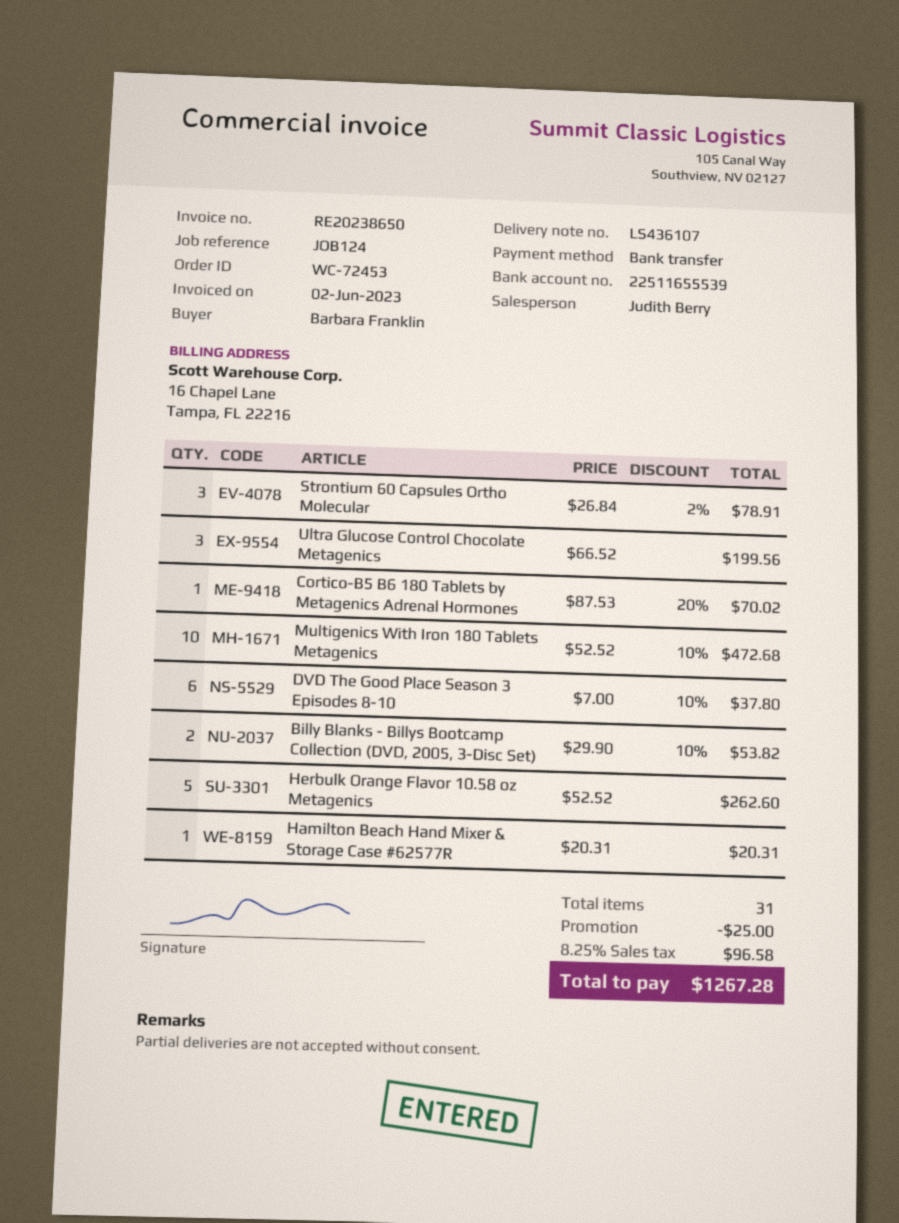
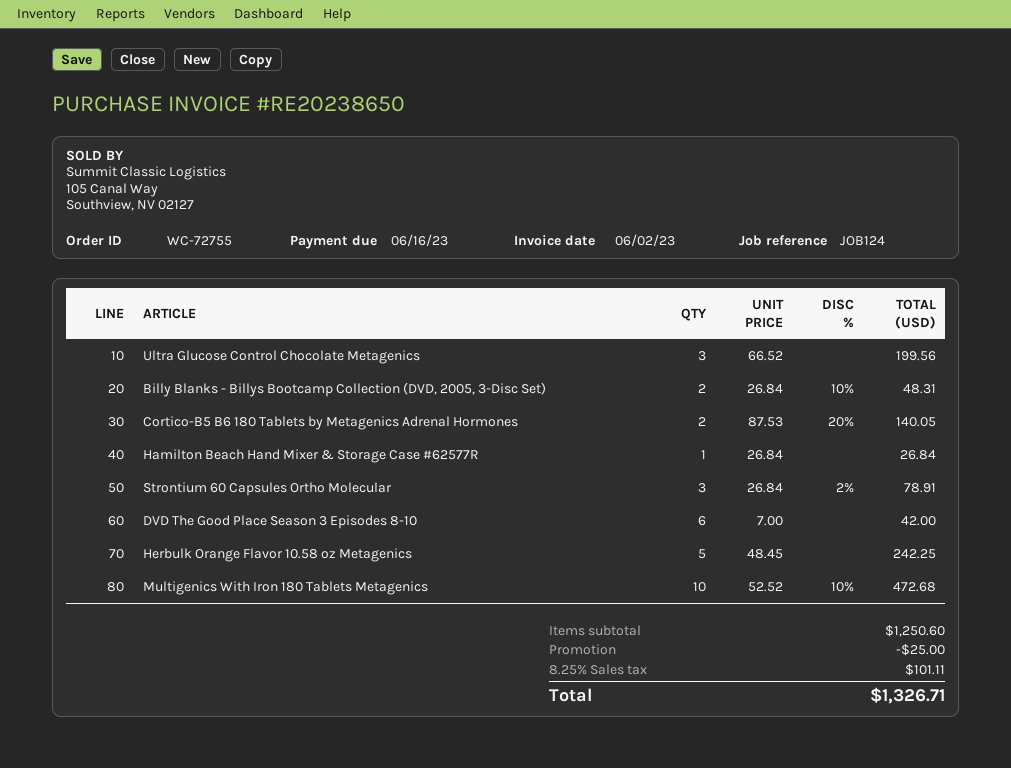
order number: WC-72453 -> WC-72755
Cortico-B5 B6 180 Tablets by Metagenics Adrenal Hormones: 1 x 87.53 - 20% = 70.02 -> 2 x 87.53 - 20% = 140.05
DVD The Good Place Season 3 Episodes 8-10: 6 x 7.00 - 10% = 37.80 -> 6 x 7.00 = 42.00
Billy Blanks - Billys Bootcamp Collection (DVD, 2005, 3-Disc Set): 2 x 29.90 - 10% = 53.82 -> 2 x 26.84 - 10% = 48.31
Herbulk Orange Flavor 10.58 oz Metagenics: 5 x 52.52 = 262.60 -> 5 x 48.45 = 242.25
Hamilton Beach Hand Mixer & Storage Case #62577R: 1 x 20.31 = 20.31 -> 1 x 26.84 = 26.84
tax: 8.25% = 96.58 -> 8.25% = 101.11
total: 1267.28 -> 1326.71

